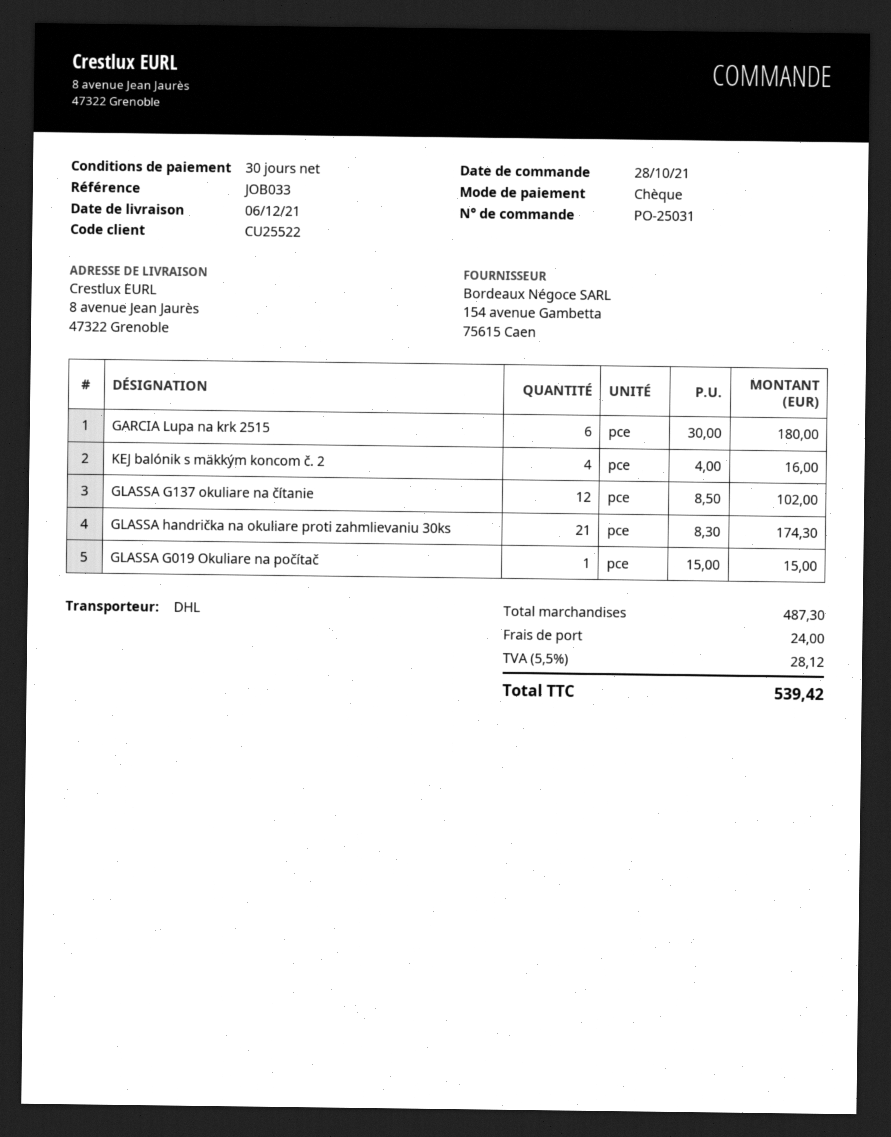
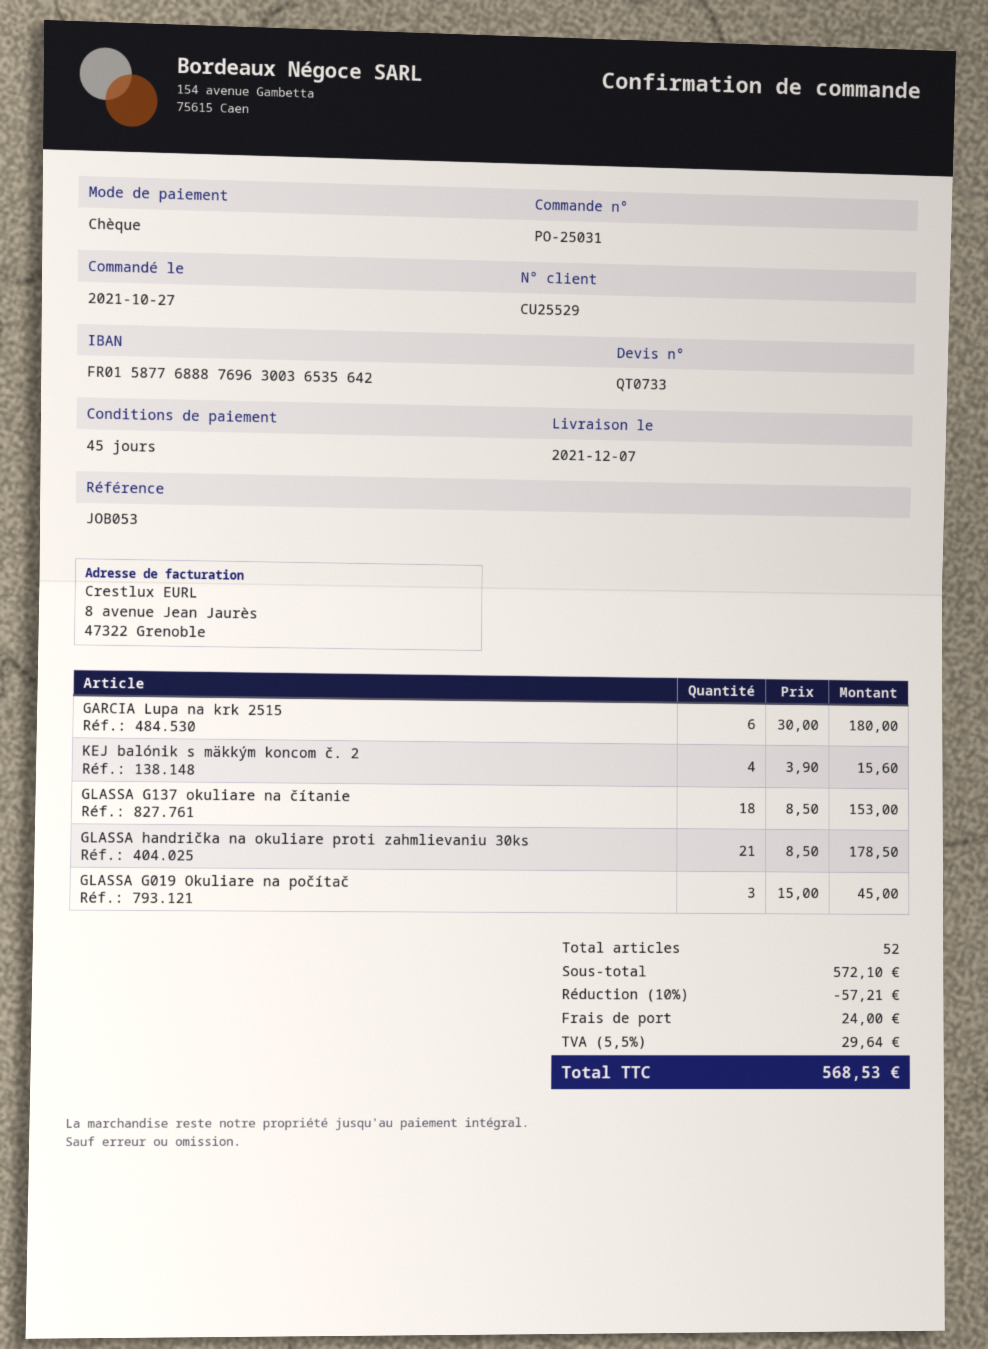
order date: 2021-10-28 -> 2021-10-27
delivery date: 2021-12-06 -> 2021-12-07
payment terms: 30 days -> 45 days
customer number: CU25522 -> CU25529
reference: JOB033 -> JOB053
KEJ balónik s mäkkým koncom č. 2: 4 x 4.00 = 16.00 -> 4 x 3.90 = 15.60
GLASSA G137 okuliare na čítanie: 12 x 8.50 = 102.00 -> 18 x 8.50 = 153.00
GLASSA handrička na okuliare proti zahmlievaniu 30ks: 21 x 8.30 = 174.30 -> 21 x 8.50 = 178.50
GLASSA G019 Okuliare na počítač: 1 x 15.00 = 15.00 -> 3 x 15.00 = 45.00
subtotal: 487.30 -> 572.10
discount: none -> 10% = 57.21
tax: 5.5% = 28.12 -> 5.5% = 29.64
total: 539.42 -> 568.53

